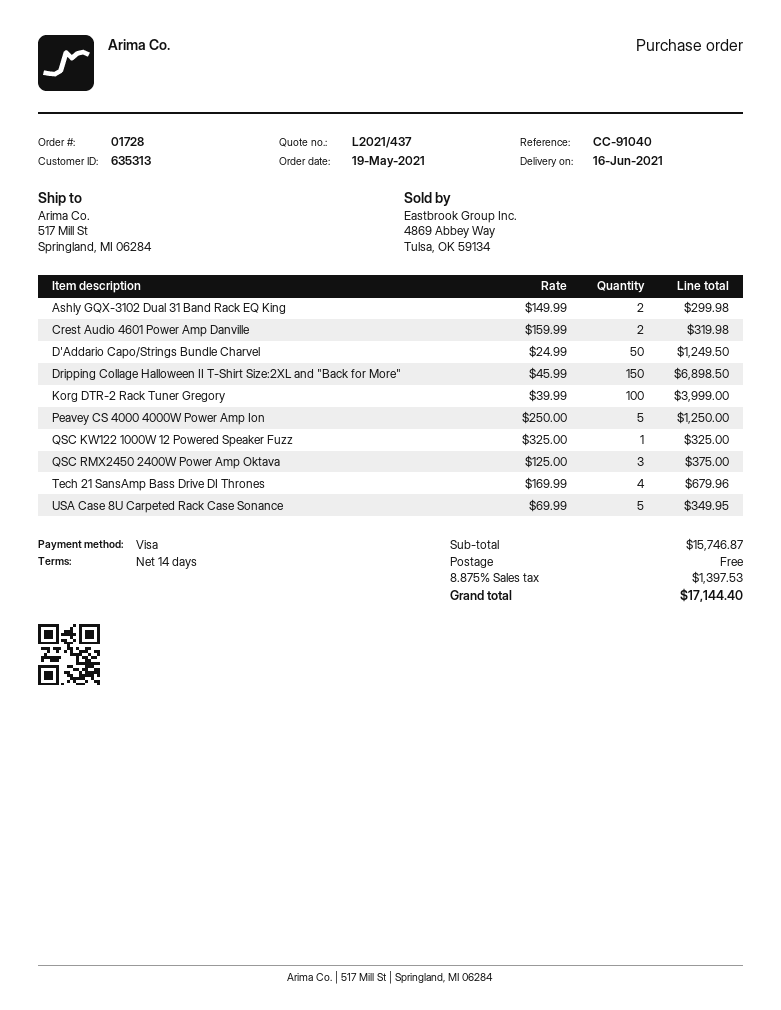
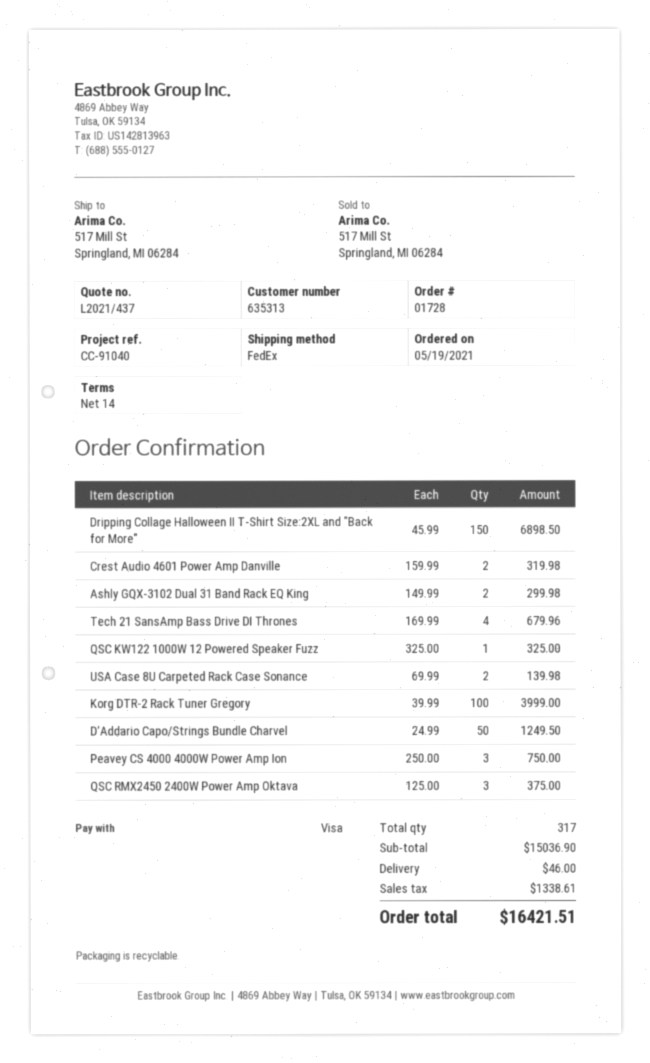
Peavey CS 4000 4000W Power Amp Ion: 5 x 250.00 = 1250.00 -> 3 x 250.00 = 750.00
USA Case 8U Carpeted Rack Case Sonance: 5 x 69.99 = 349.95 -> 2 x 69.99 = 139.98
subtotal: 15746.87 -> 15036.90
shipping: 0.00 -> 46.00
tax: 1397.53 -> 1338.61
total: 17144.40 -> 16421.51

